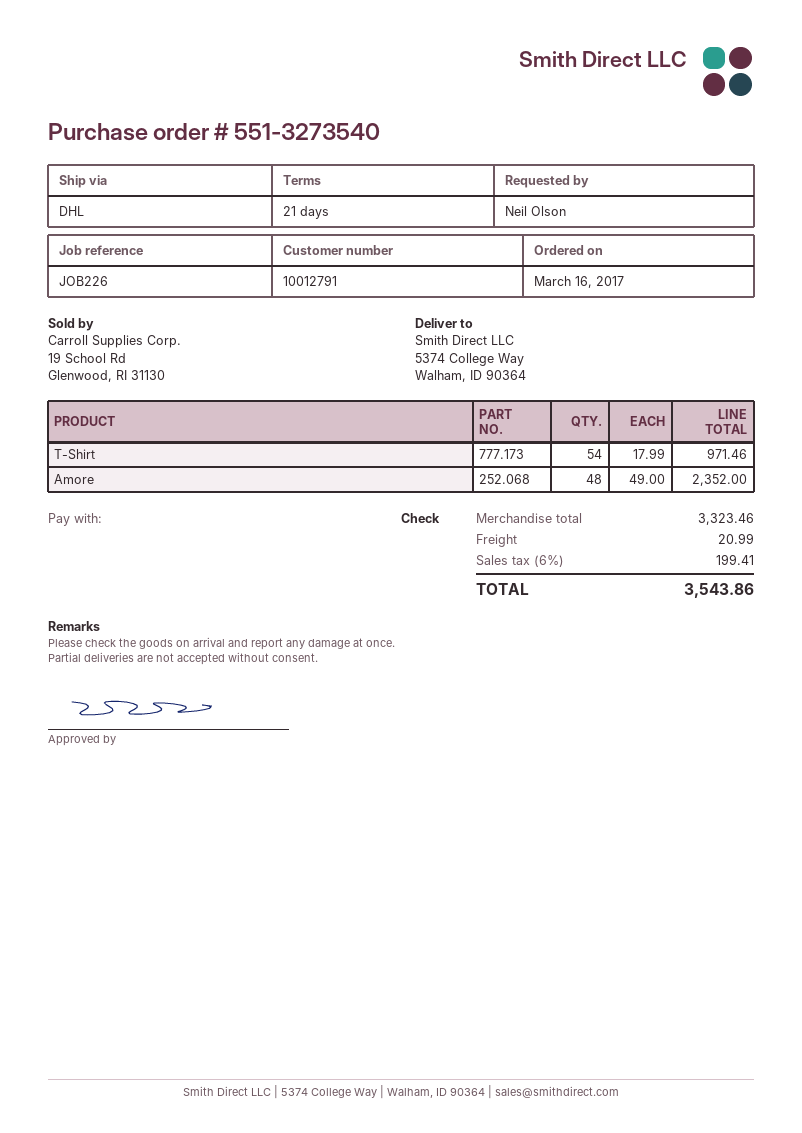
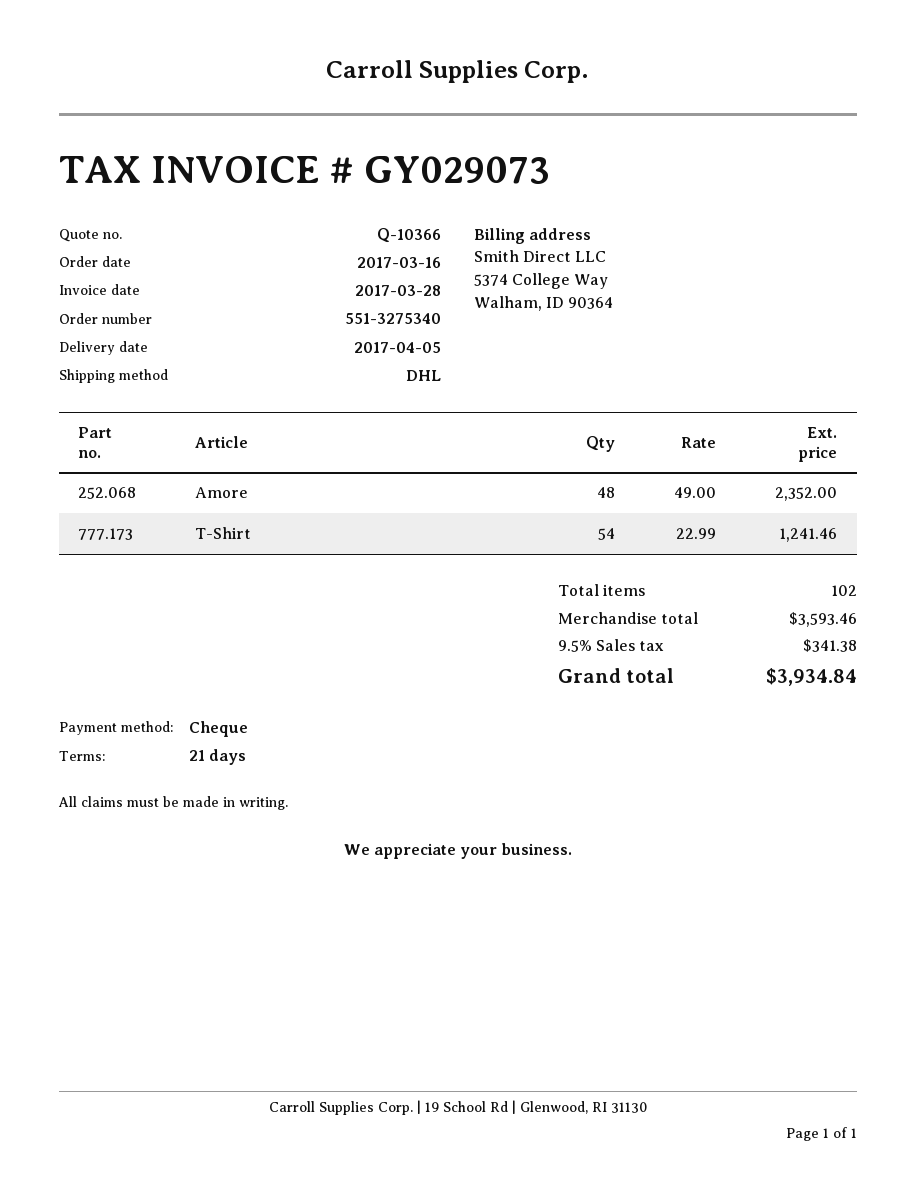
order number: 551-3273540 -> 551-3275340
T-Shirt: 54 x 17.99 = 971.46 -> 54 x 22.99 = 1241.46
subtotal: 3323.46 -> 3593.46
shipping: 20.99 -> none
tax: 6% = 199.41 -> 9.5% = 341.38
total: 3543.86 -> 3934.84

